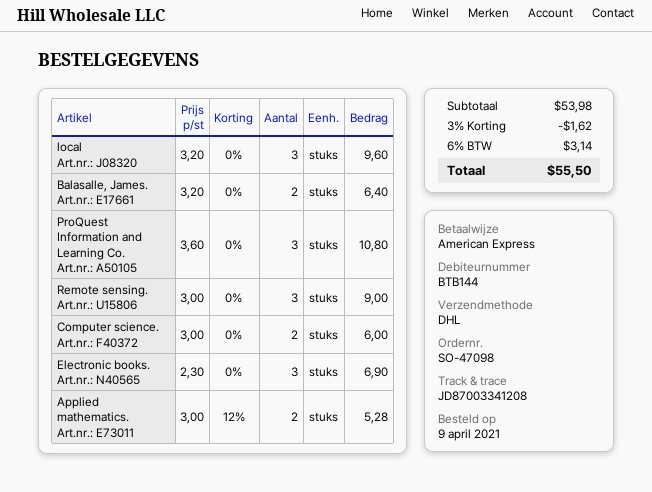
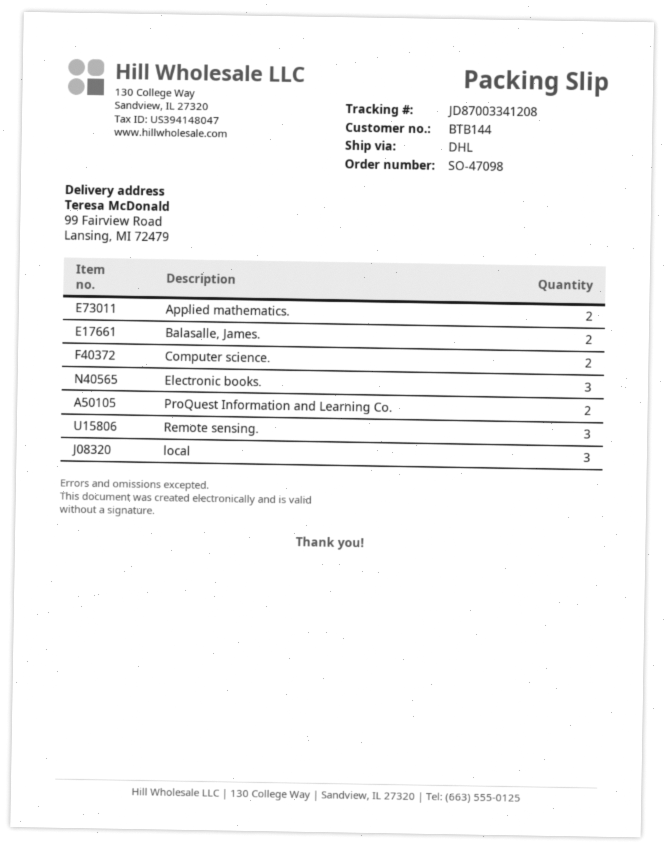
ProQuest Information and Learning Co.: 3 -> 2

